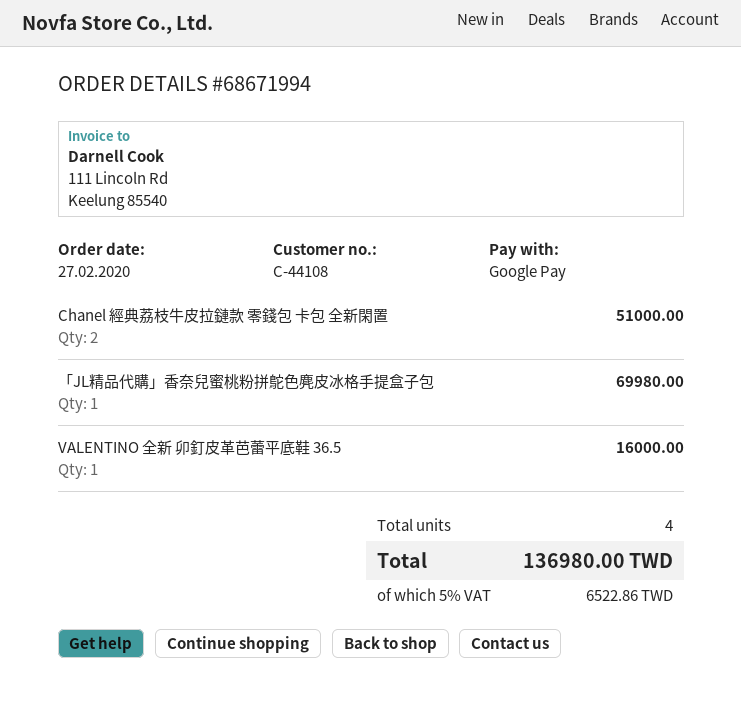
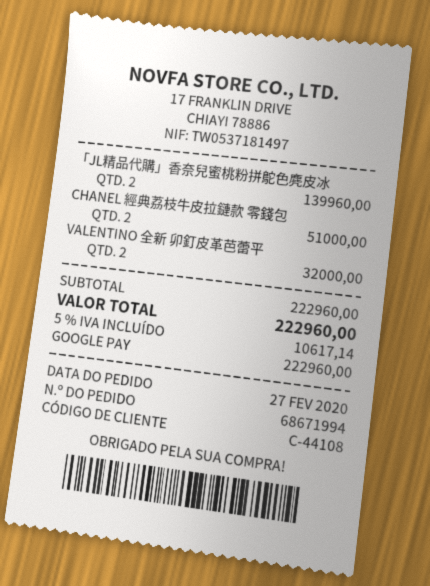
「JL精品代購」香奈兒蜜桃粉拼鴕色麂皮冰格手提盒子包: 1 for 69980.00 -> 2 for 139960.00
VALENTINO 全新 卯釘皮革芭蕾平底鞋 36.5: 1 for 16000.00 -> 2 for 32000.00
tax: 5% = 6522.86 -> 5% = 10617.14
total: 136980.00 -> 222960.00

